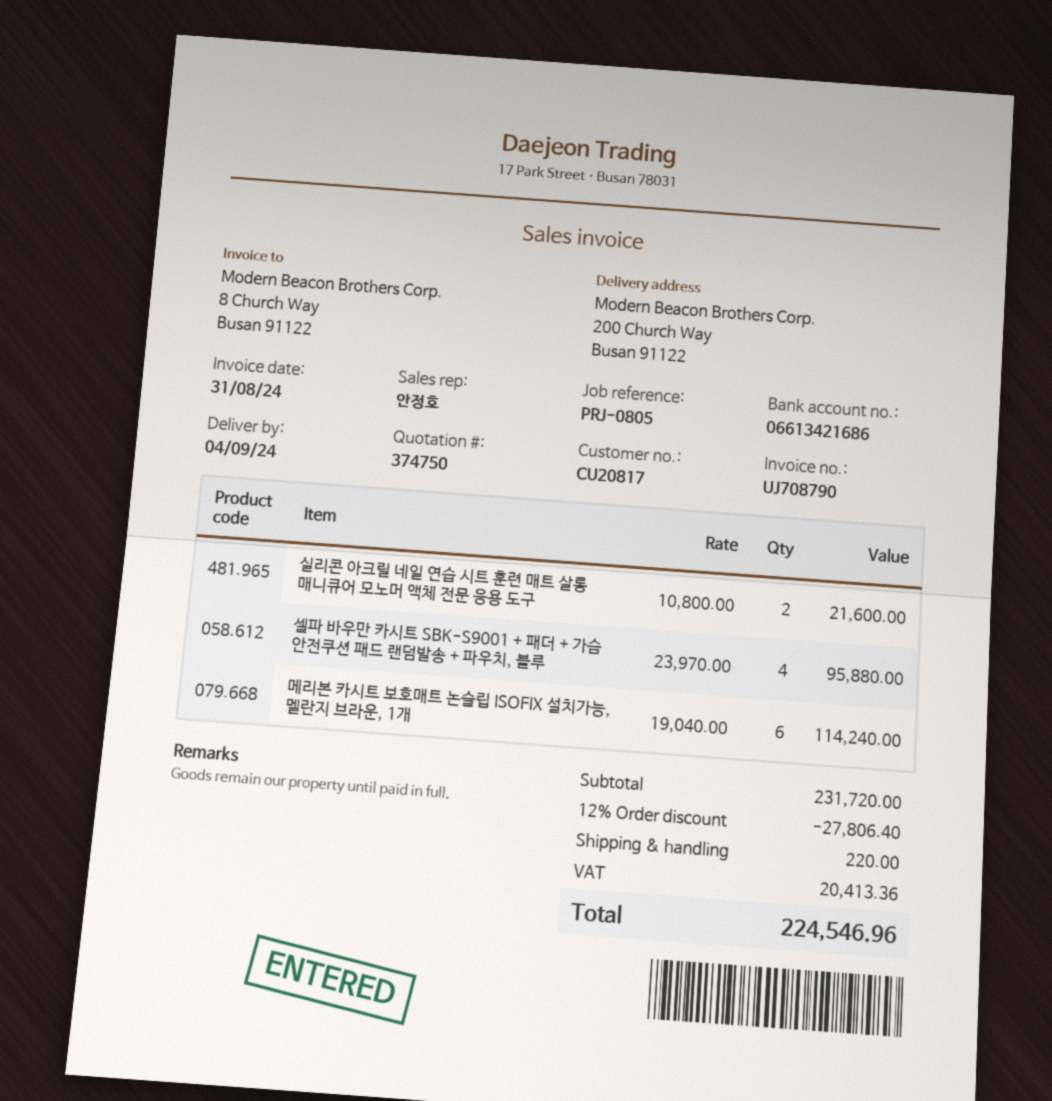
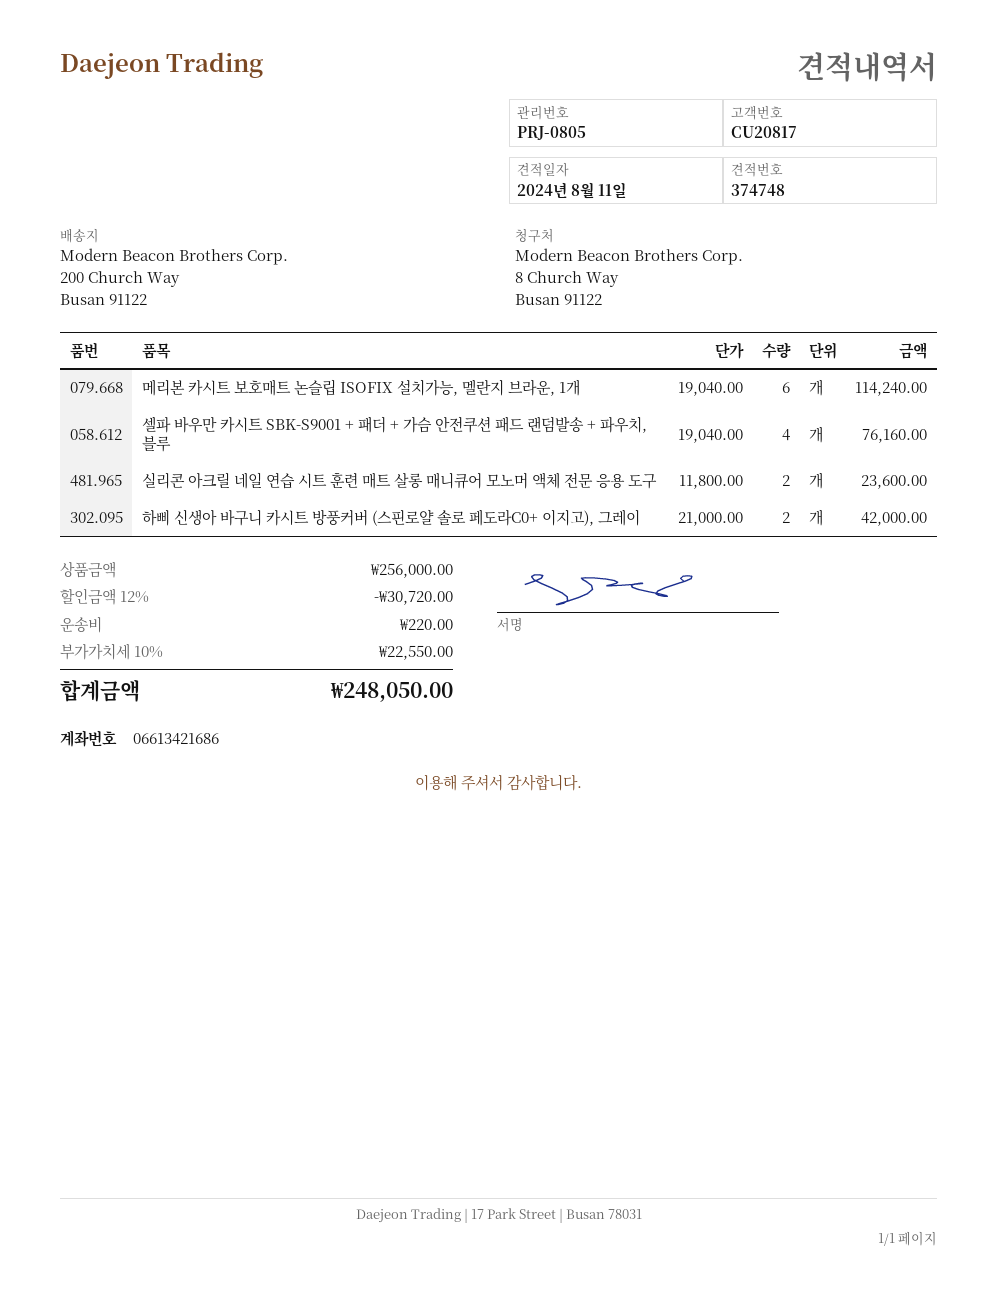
quote number: 374750 -> 374748
실리콘 아크릴 네일 연습 시트 훈련 매트 살롱 매니큐어 모노머 액체 전문 응용 도구: 2 x 10800.00 = 21600.00 -> 2 x 11800.00 = 23600.00
셀파 바우만 카시트 SBK-S9001 + 패더 + 가슴 안전쿠션 패드 랜덤발송 + 파우치, 블루: 4 x 23970.00 = 95880.00 -> 4 x 19040.00 = 76160.00
하삐 신생아 바구니 카시트 방풍커버 (스핀로얄 솔로 페도라C0+ 이지고), 그레이: none -> 2 x 21000.00 = 42000.00
subtotal: 231720.00 -> 256000.00
discount: 12% = 27806.40 -> 12% = 30720.00
tax: 20413.36 -> 22550.00
total: 224546.96 -> 248050.00

